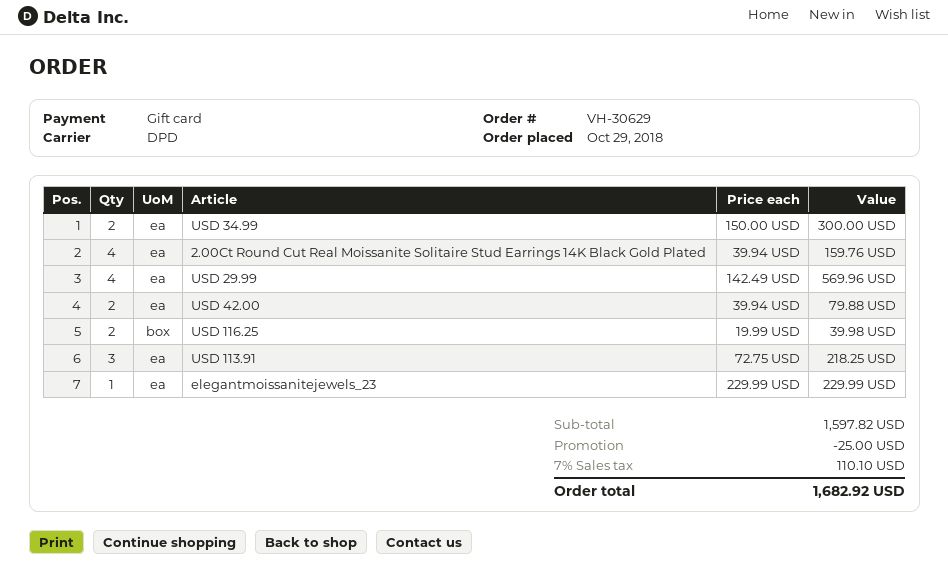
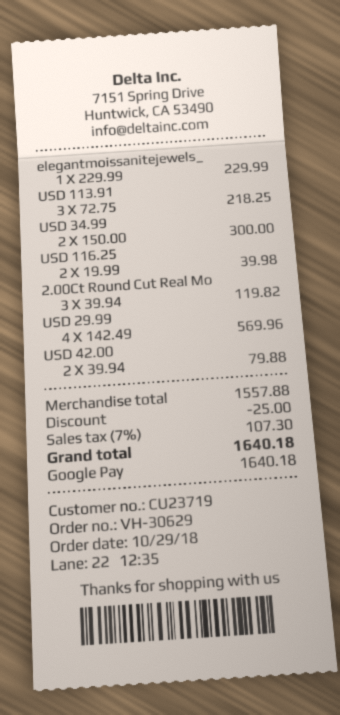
payment method: gift card -> Google Pay
2.00Ct Round Cut Real Moissanite Solitaire Stud Earrings 14K Black Gold Plated: 4 x 39.94 = 159.76 -> 3 x 39.94 = 119.82
subtotal: 1597.82 -> 1557.88
tax: 7% = 110.10 -> 7% = 107.30
total: 1682.92 -> 1640.18

